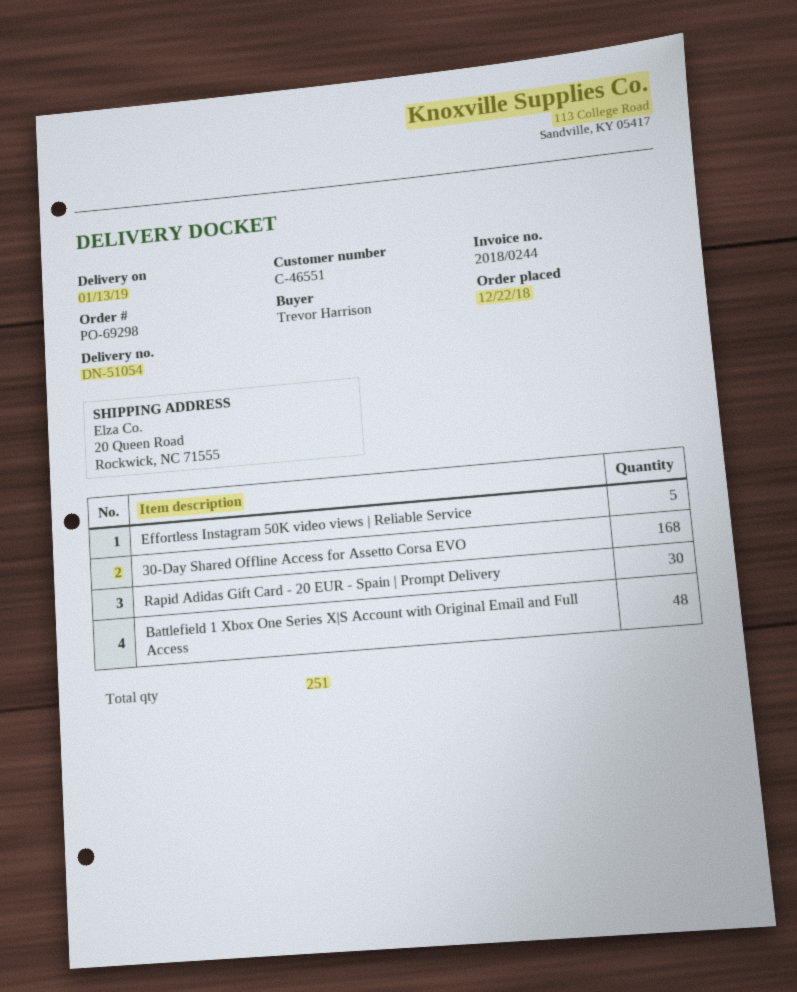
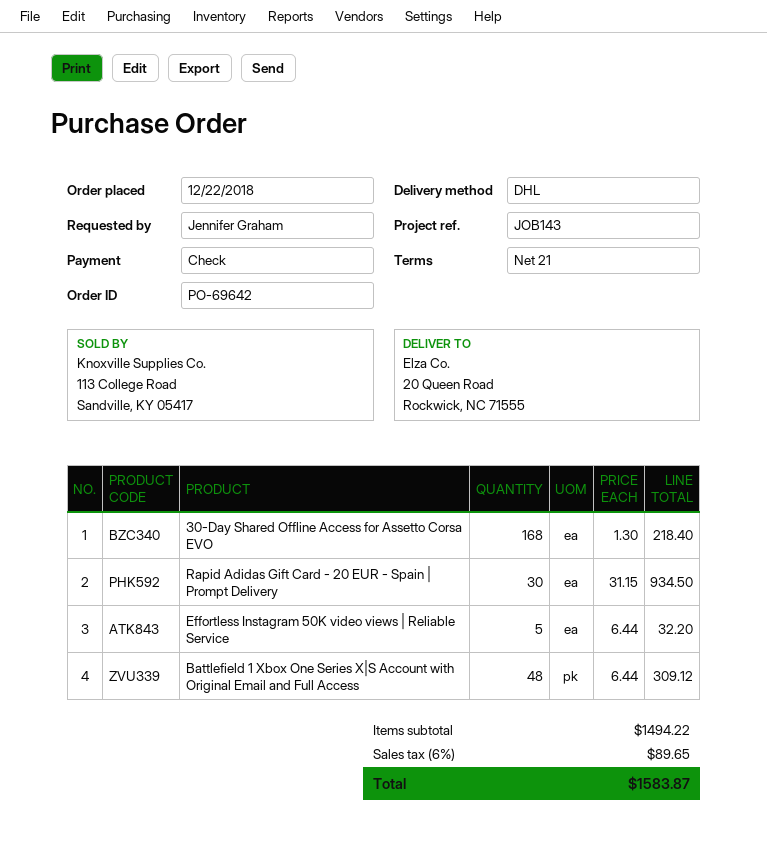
order number: PO-69298 -> PO-69642
ordered by: Trevor Harrison -> Jennifer Graham

